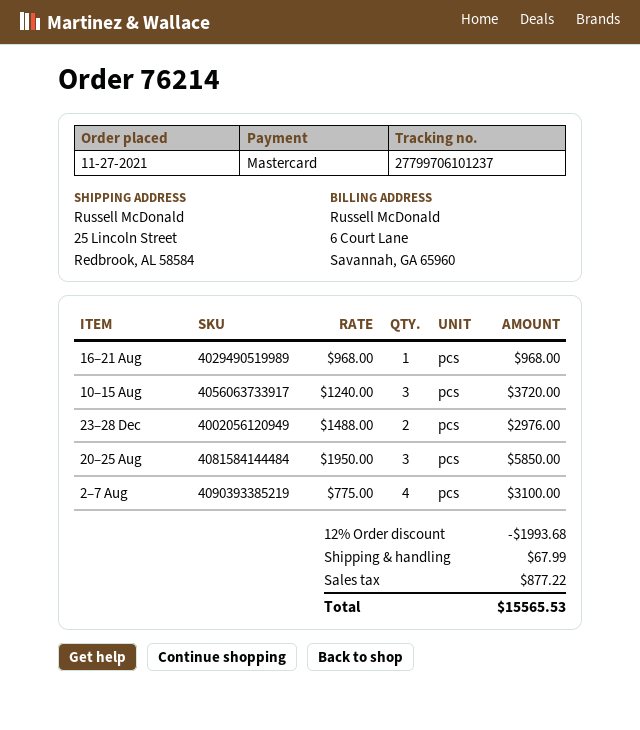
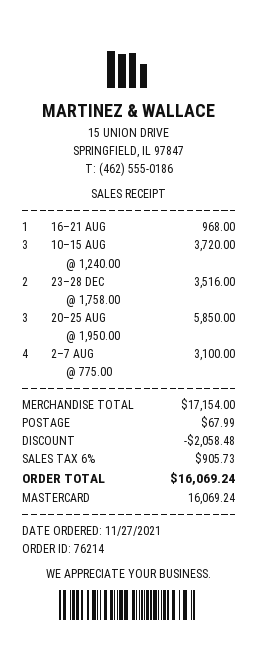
23–28 Dec: 2 x 1488.00 = 2976.00 -> 2 x 1758.00 = 3516.00
discount: 1993.68 -> 2058.48
tax: 877.22 -> 905.73
total: 15565.53 -> 16069.24

